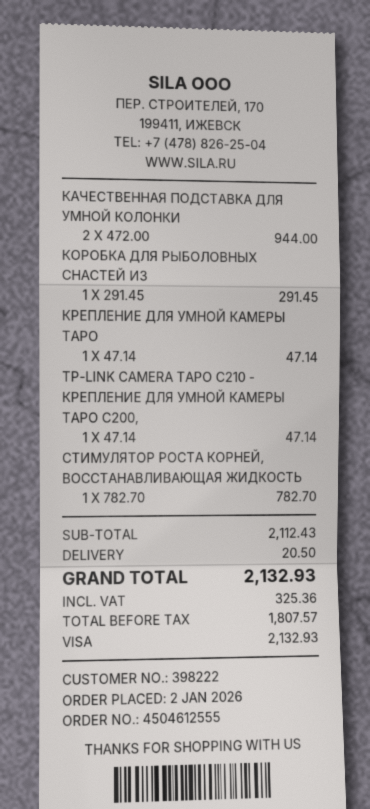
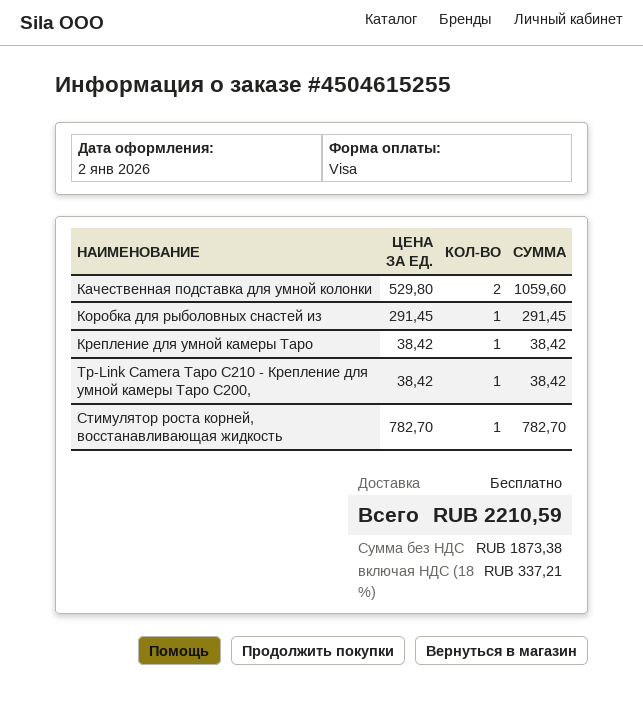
order number: 4504612555 -> 4504615255
КАЧЕСТВЕННАЯ ПОДСТАВКА ДЛЯ УМНОЙ КОЛОНКИ: 2 x 472.00 = 944.00 -> 2 x 529.80 = 1059.60
КРЕПЛЕНИЕ ДЛЯ УМНОЙ КАМЕРЫ TAPO: 1 x 47.14 = 47.14 -> 1 x 38.42 = 38.42
TP-LINK CAMERA TAPO C210 - КРЕПЛЕНИЕ ДЛЯ УМНОЙ КАМЕРЫ TAPO C200,: 1 x 47.14 = 47.14 -> 1 x 38.42 = 38.42
shipping: 20.50 -> 0.00
net: 1807.57 -> 1873.38
tax: 325.36 -> 337.21
total: 2132.93 -> 2210.59

